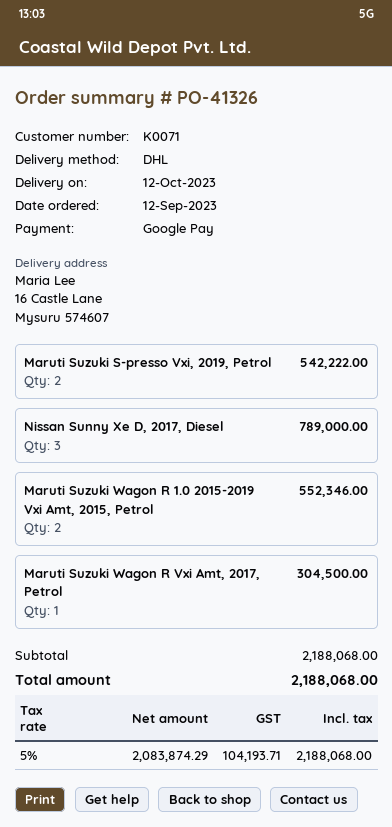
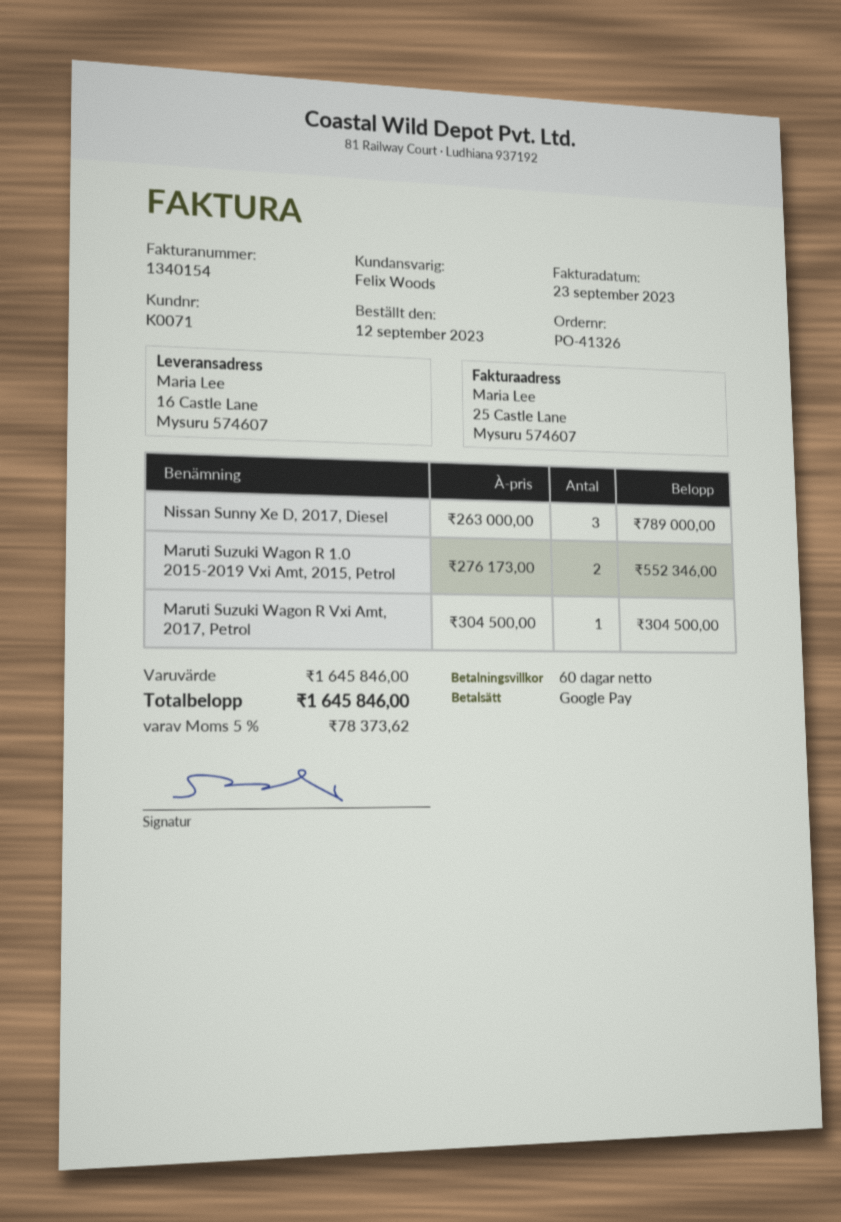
Maruti Suzuki S-presso Vxi, 2019, Petrol: 2 for 542222.00 -> none
subtotal: 2188068.00 -> 1645846.00
tax: 5% = 104193.71 -> 5% = 78373.62
total: 2188068.00 -> 1645846.00

